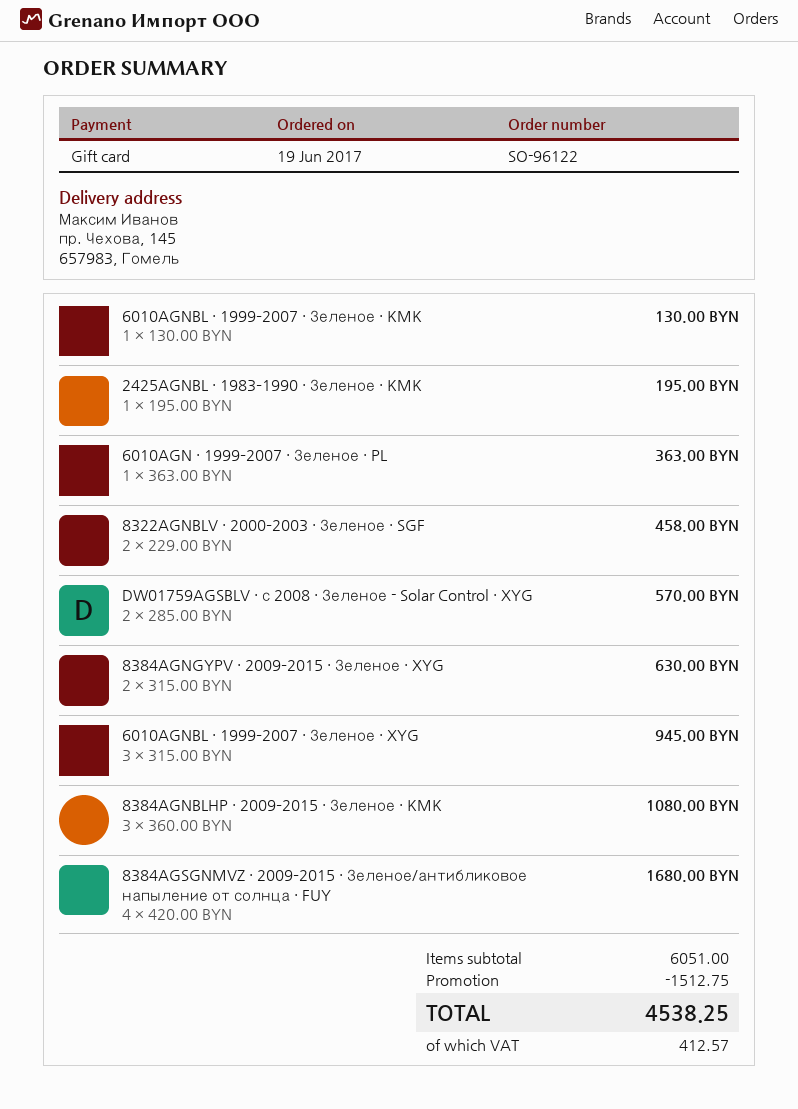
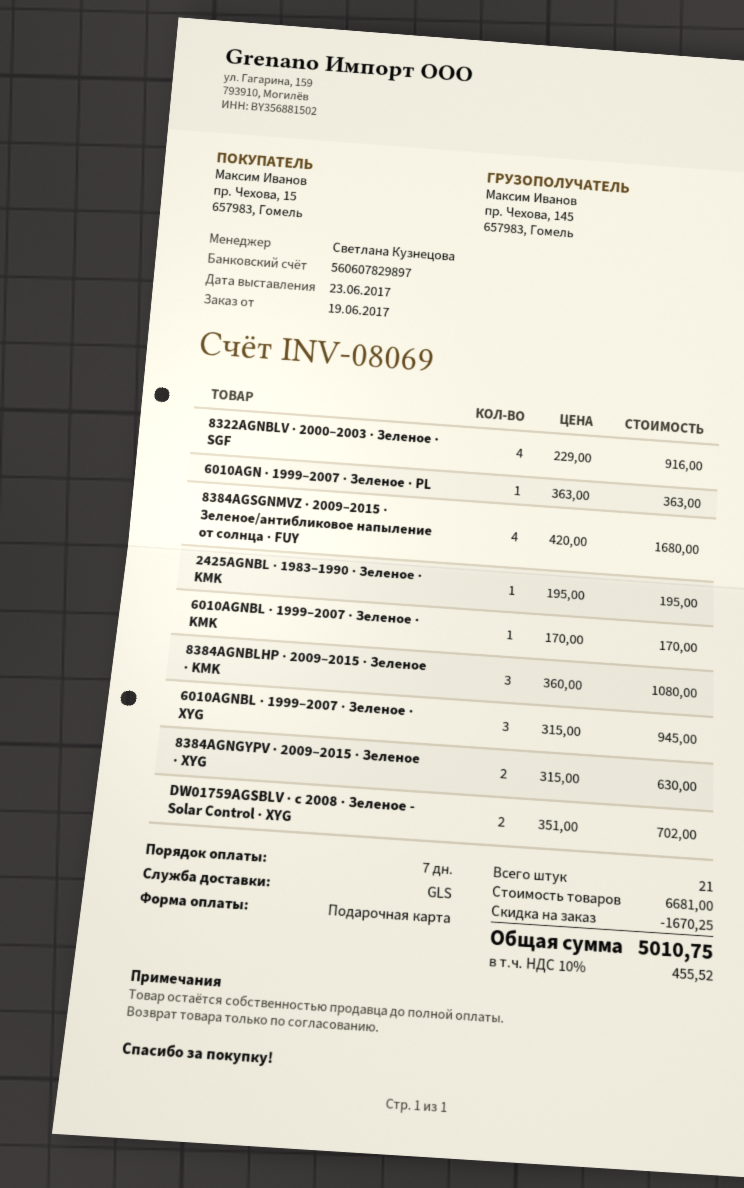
6010AGNBL · 1999–2007 · Зеленое · KMK: 1 x 130.00 = 130.00 -> 1 x 170.00 = 170.00
8322AGNBLV · 2000–2003 · Зеленое · SGF: 2 x 229.00 = 458.00 -> 4 x 229.00 = 916.00
DW01759AGSBLV · с 2008 · Зеленое - Solar Control · XYG: 2 x 285.00 = 570.00 -> 2 x 351.00 = 702.00
subtotal: 6051.00 -> 6681.00
discount: 1512.75 -> 1670.25
tax: 412.57 -> 455.52
total: 4538.25 -> 5010.75

